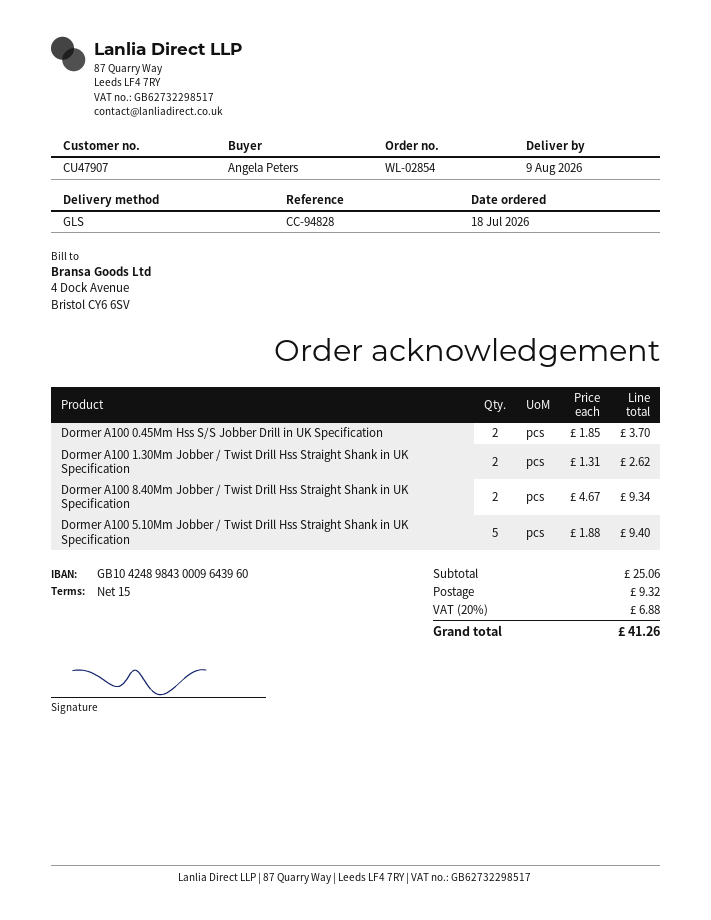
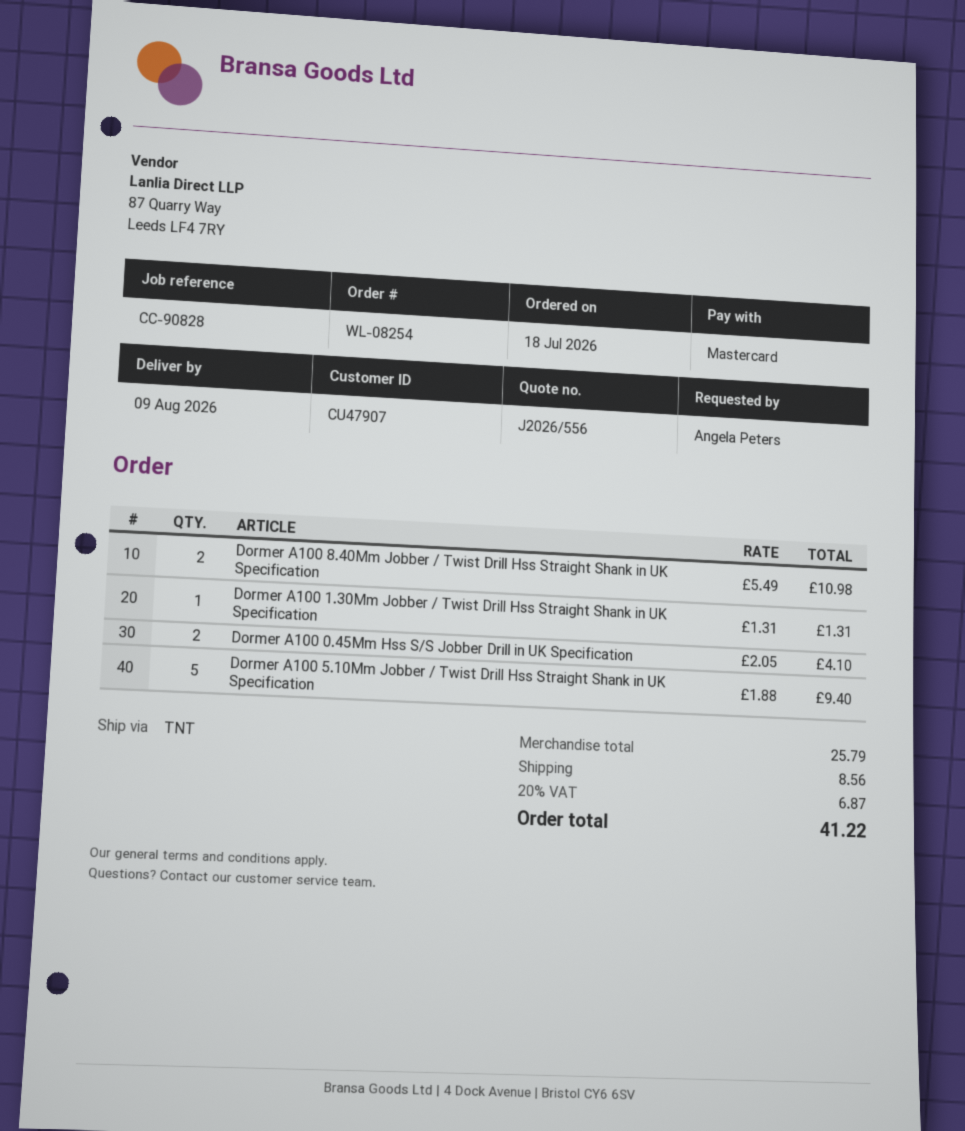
order number: WL-02854 -> WL-08254
reference: CC-94828 -> CC-90828
shipping method: GLS -> TNT
Dormer A100 0.45Mm Hss S/S Jobber Drill in UK Specification: 2 x 1.85 = 3.70 -> 2 x 2.05 = 4.10
Dormer A100 1.30Mm Jobber / Twist Drill Hss Straight Shank in UK Specification: 2 x 1.31 = 2.62 -> 1 x 1.31 = 1.31
Dormer A100 8.40Mm Jobber / Twist Drill Hss Straight Shank in UK Specification: 2 x 4.67 = 9.34 -> 2 x 5.49 = 10.98
subtotal: 25.06 -> 25.79
shipping: 9.32 -> 8.56
tax: 20% = 6.88 -> 20% = 6.87
total: 41.26 -> 41.22

